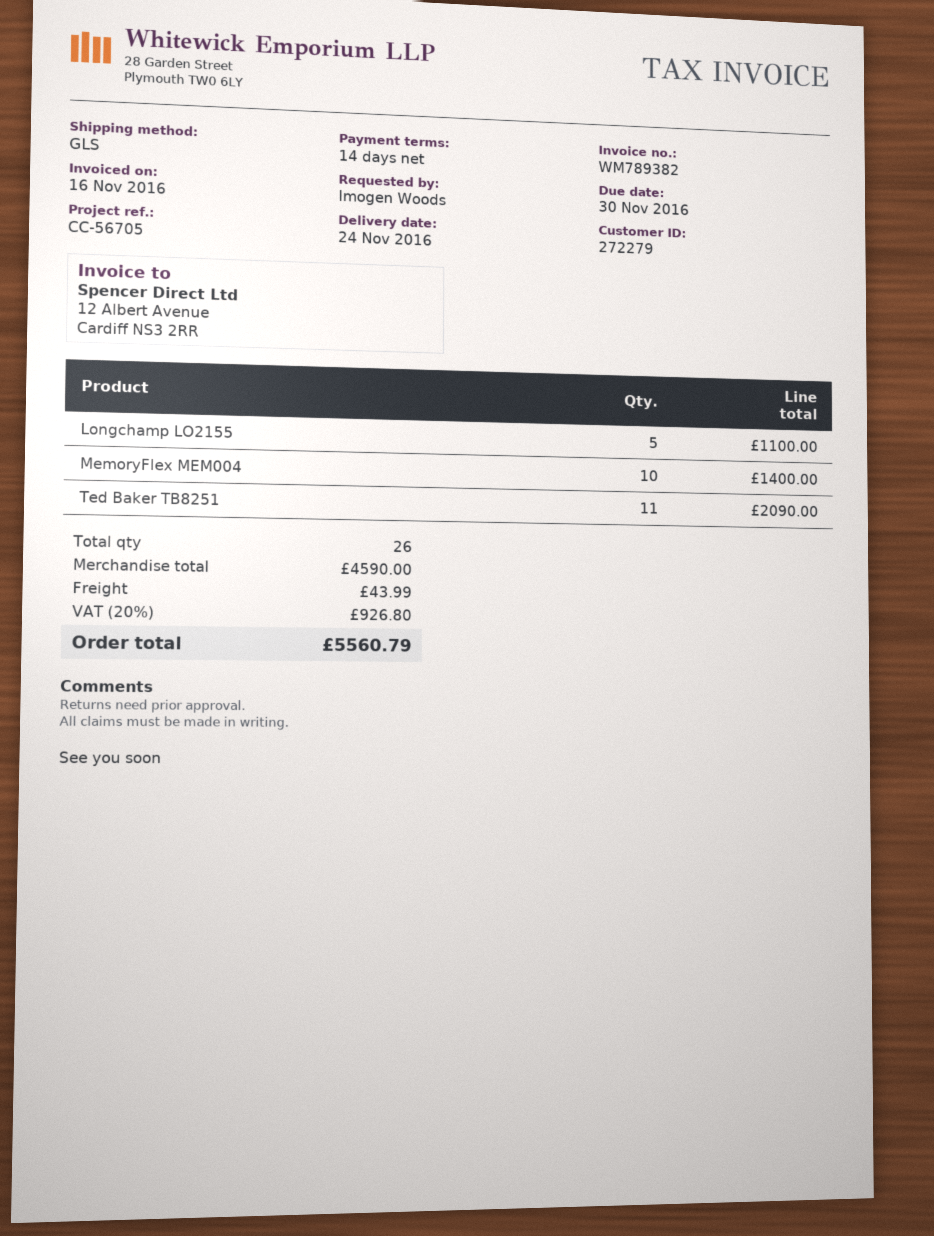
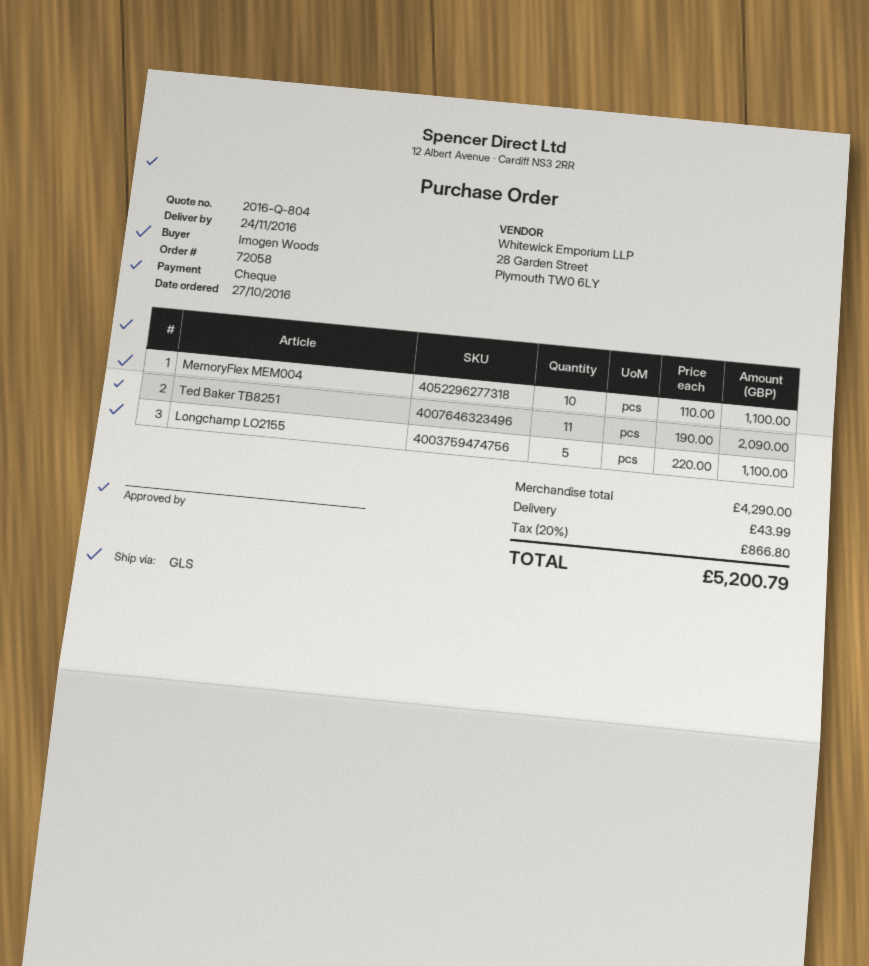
MemoryFlex MEM004: 10 for 1400.00 -> 10 for 1100.00
subtotal: 4590.00 -> 4290.00
tax: 20% = 926.80 -> 20% = 866.80
total: 5560.79 -> 5200.79

